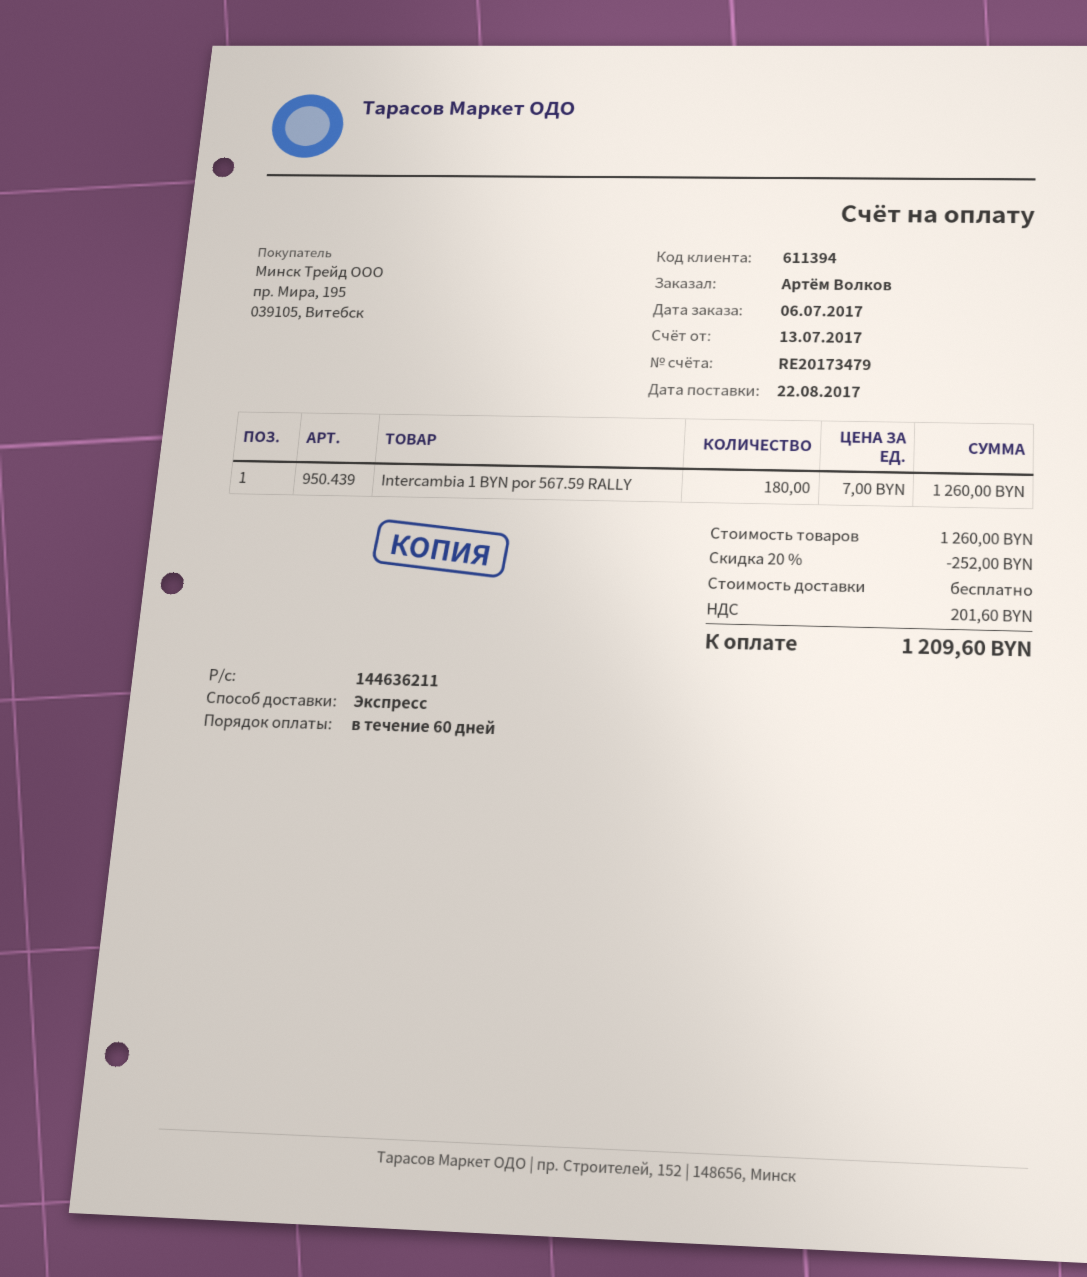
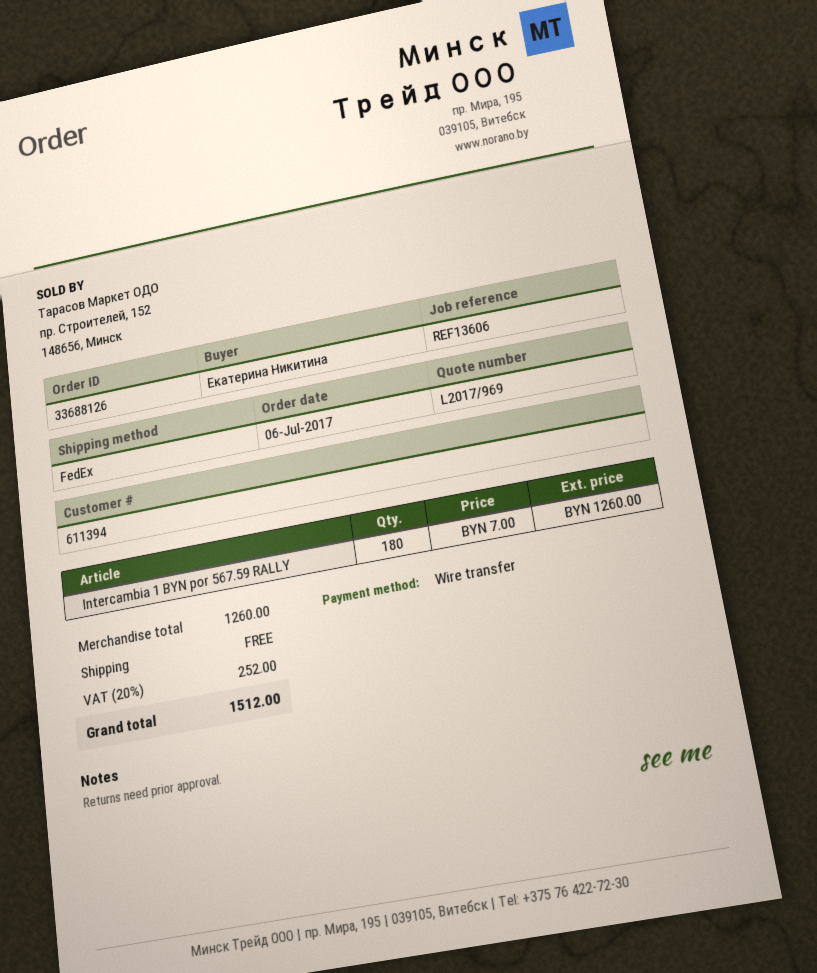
ordered by: Артём Волков -> Екатерина Никитина
shipping method: express -> FedEx
discount: 20% = 252.00 -> none
tax: 201.60 -> 252.00
total: 1209.60 -> 1512.00

